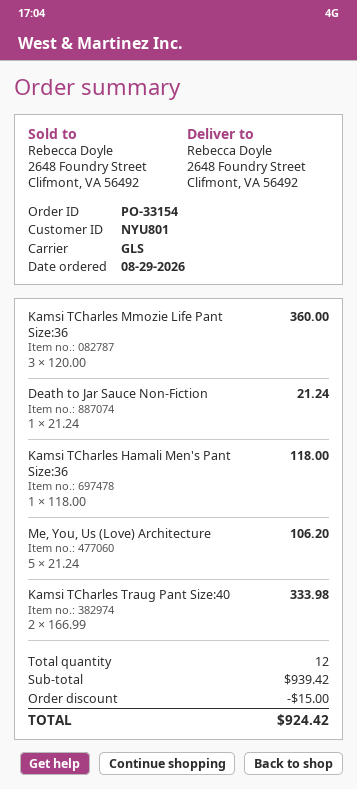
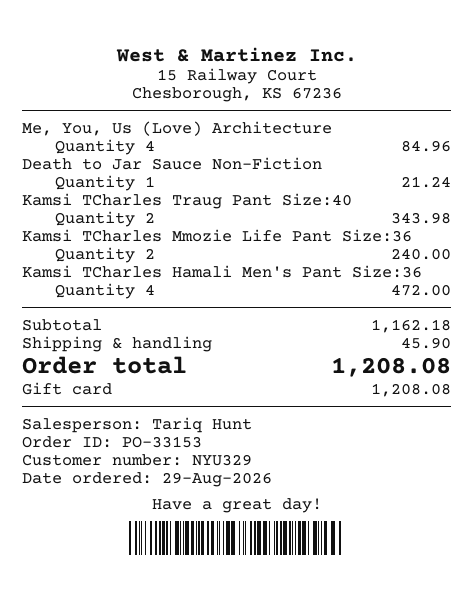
order number: PO-33154 -> PO-33153
customer number: NYU801 -> NYU329
Kamsi TCharles Mmozie Life Pant Size:36: 3 for 360.00 -> 2 for 240.00
Kamsi TCharles Hamali Men's Pant Size:36: 1 for 118.00 -> 4 for 472.00
Me, You, Us (Love) Architecture: 5 for 106.20 -> 4 for 84.96
Kamsi TCharles Traug Pant Size:40: 2 for 333.98 -> 2 for 343.98
subtotal: 939.42 -> 1162.18
discount: 15.00 -> none
shipping: none -> 45.90
total: 924.42 -> 1208.08

